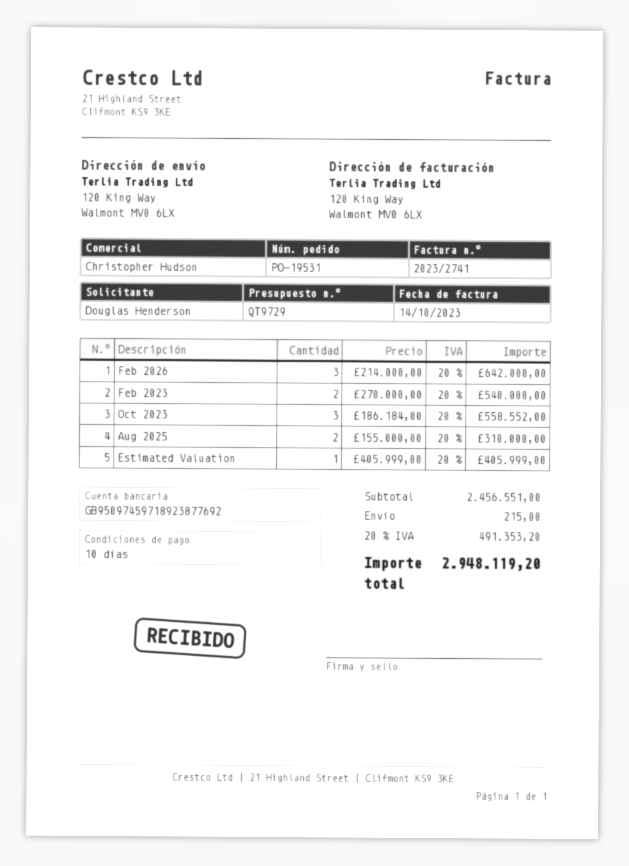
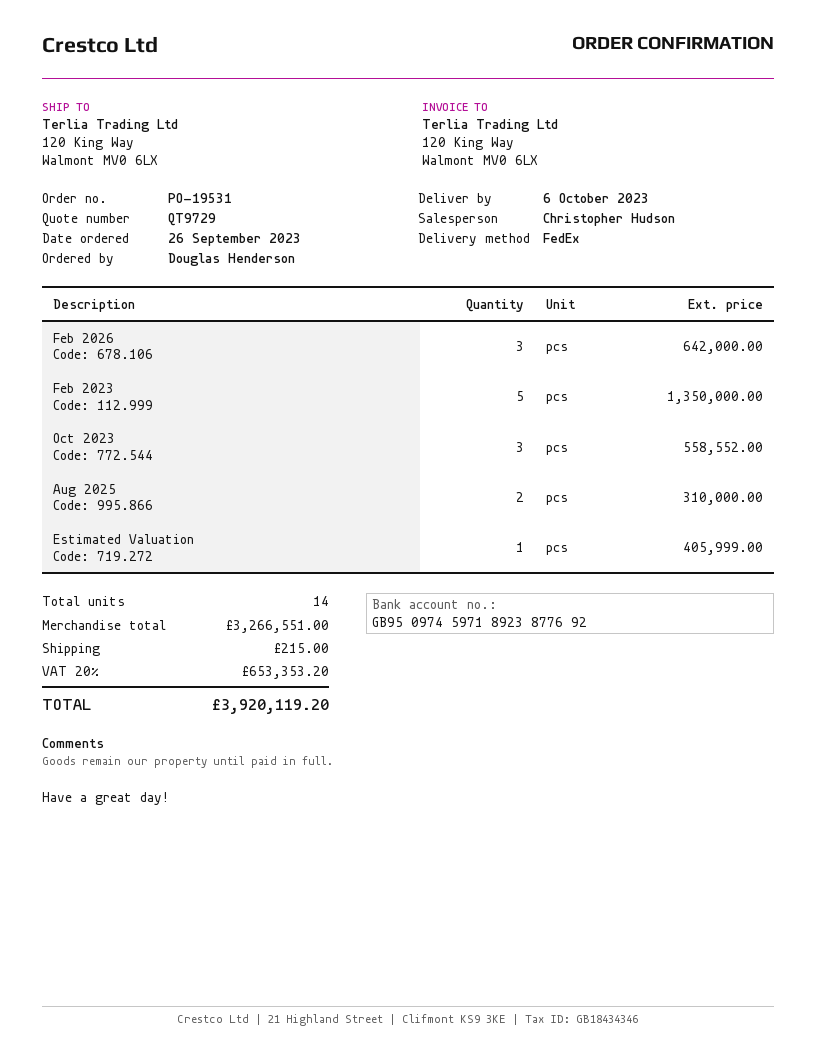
Feb 2023: 2 for 540000.00 -> 5 for 1350000.00
subtotal: 2456551.00 -> 3266551.00
tax: 20% = 491353.20 -> 20% = 653353.20
total: 2948119.20 -> 3920119.20

